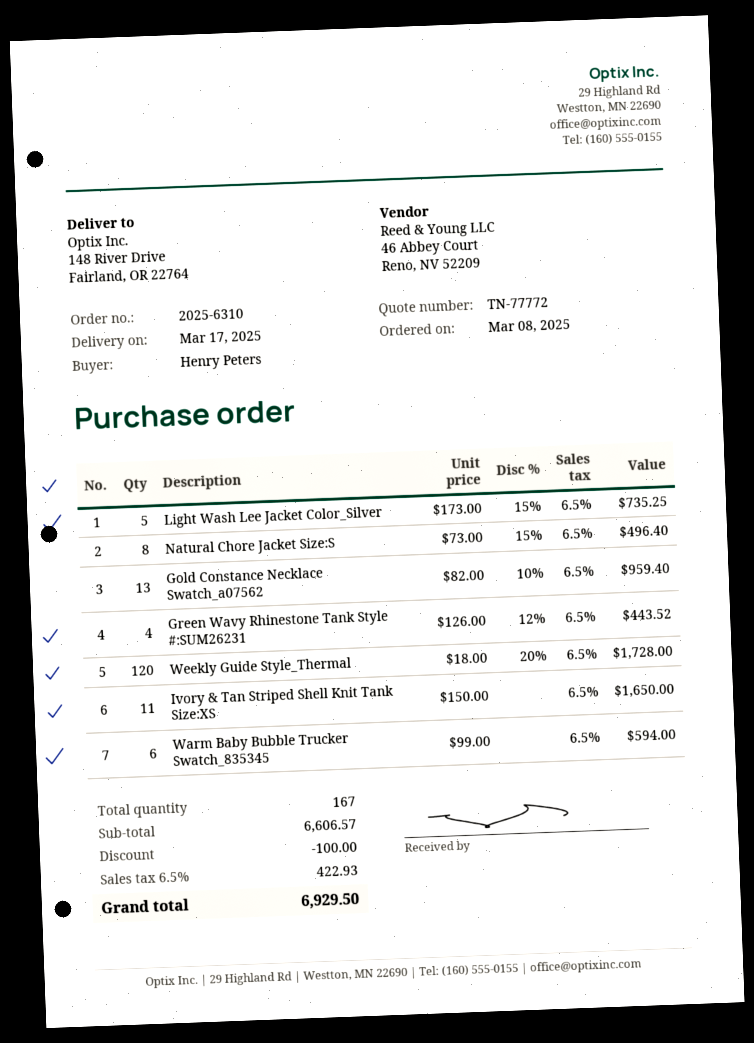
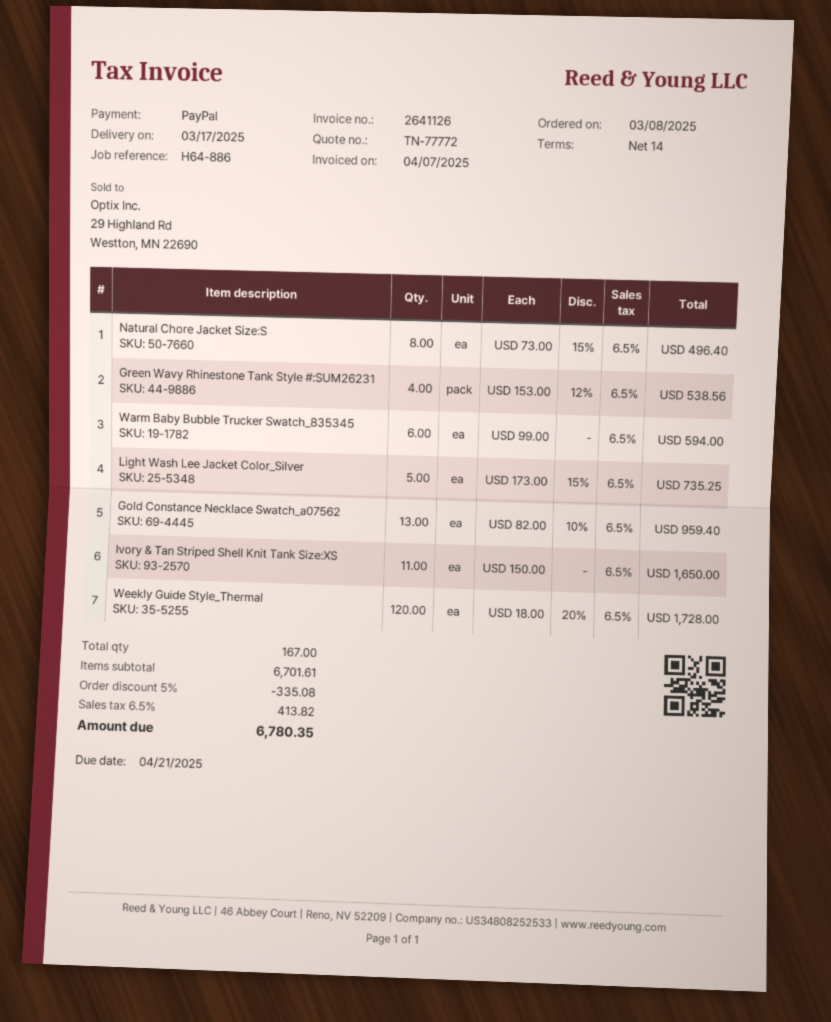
Green Wavy Rhinestone Tank Style #:SUM26231: 4 x 126.00 - 12% = 443.52 -> 4 x 153.00 - 12% = 538.56
subtotal: 6606.57 -> 6701.61
discount: 100.00 -> 335.08
tax: 6.5% = 422.93 -> 6.5% = 413.82
total: 6929.50 -> 6780.35

